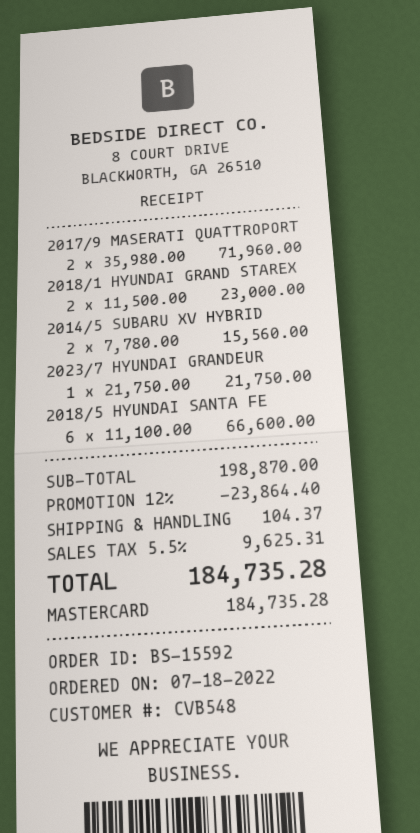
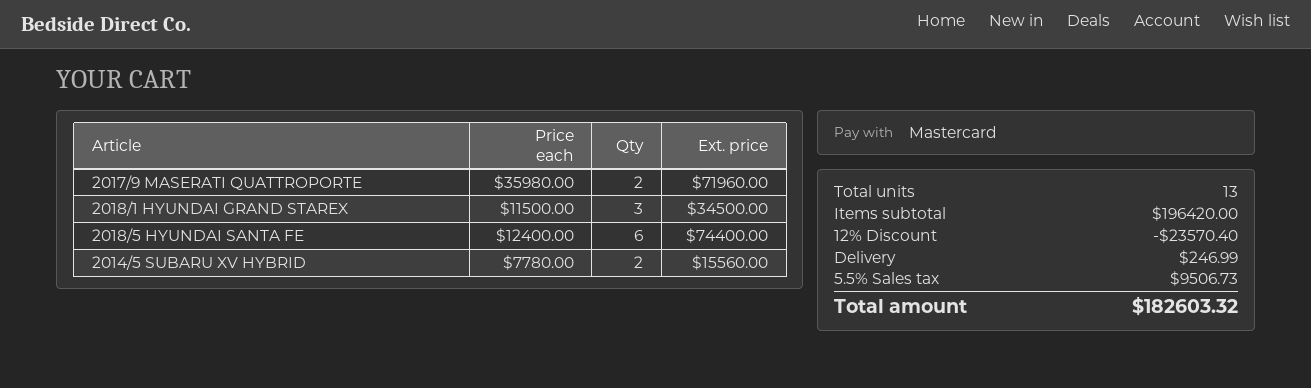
2018/1 HYUNDAI GRAND STAREX: 2 x 11500.00 = 23000.00 -> 3 x 11500.00 = 34500.00
2023/7 HYUNDAI GRANDEUR: 1 x 21750.00 = 21750.00 -> none
2018/5 HYUNDAI SANTA FE: 6 x 11100.00 = 66600.00 -> 6 x 12400.00 = 74400.00
subtotal: 198870.00 -> 196420.00
discount: 12% = 23864.40 -> 12% = 23570.40
shipping: 104.37 -> 246.99
tax: 5.5% = 9625.31 -> 5.5% = 9506.73
total: 184735.28 -> 182603.32

